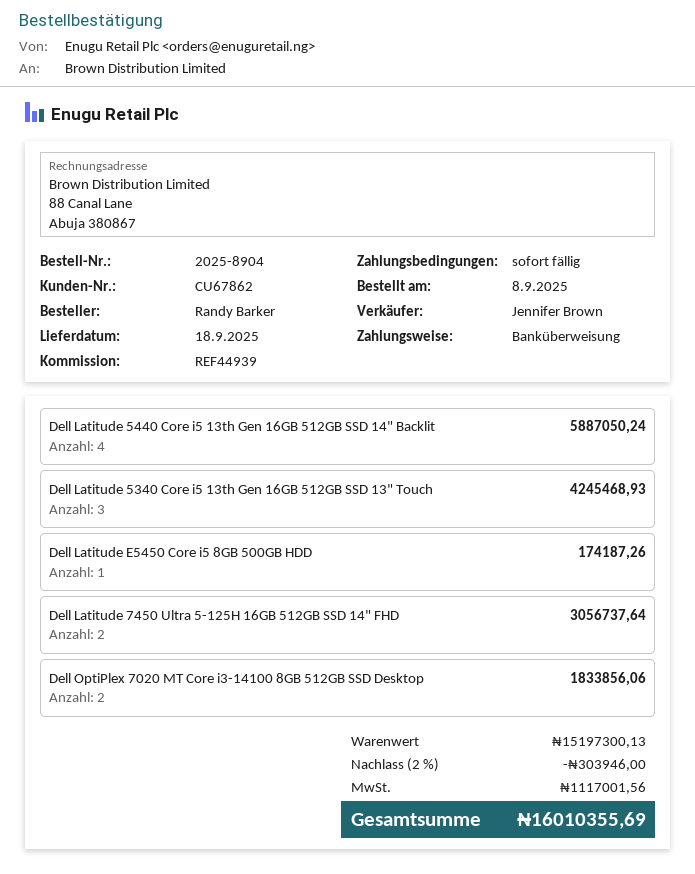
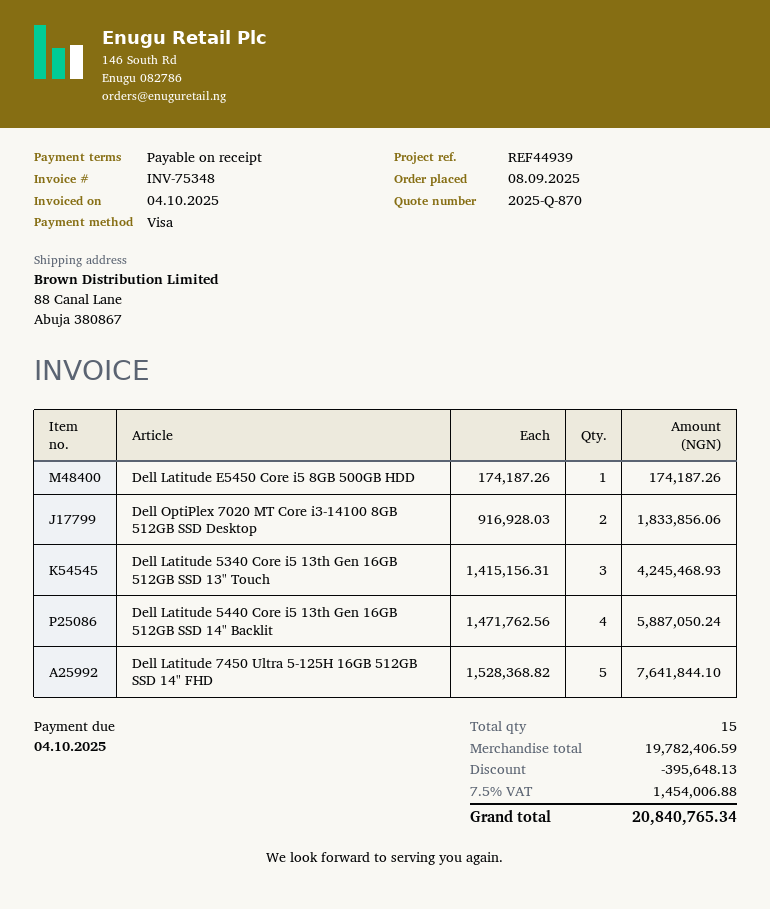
payment method: bank transfer -> Visa
Dell Latitude 7450 Ultra 5-125H 16GB 512GB SSD 14" FHD: 2 for 3056737.64 -> 5 for 7641844.10
subtotal: 15197300.13 -> 19782406.59
discount: 303946.00 -> 395648.13
tax: 1117001.56 -> 1454006.88
total: 16010355.69 -> 20840765.34

